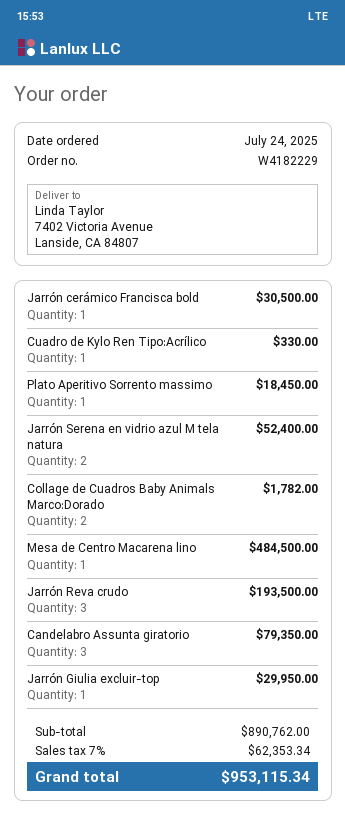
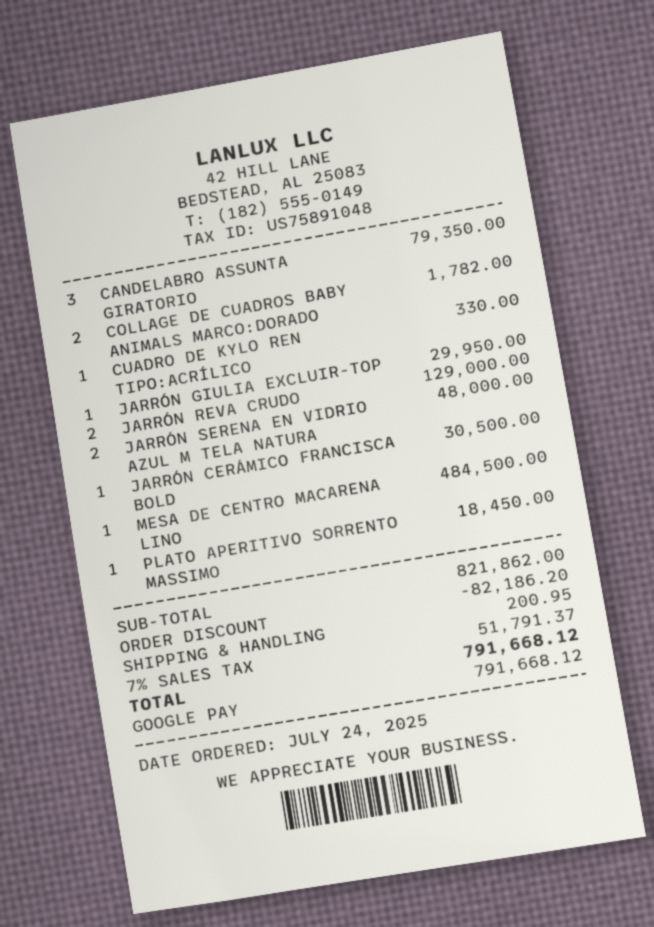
Jarrón Serena en vidrio azul M tela natura: 2 for 52400.00 -> 2 for 48000.00
Jarrón Reva crudo: 3 for 193500.00 -> 2 for 129000.00
subtotal: 890762.00 -> 821862.00
discount: none -> 82186.20
shipping: none -> 200.95
tax: 7% = 62353.34 -> 7% = 51791.37
total: 953115.34 -> 791668.12

